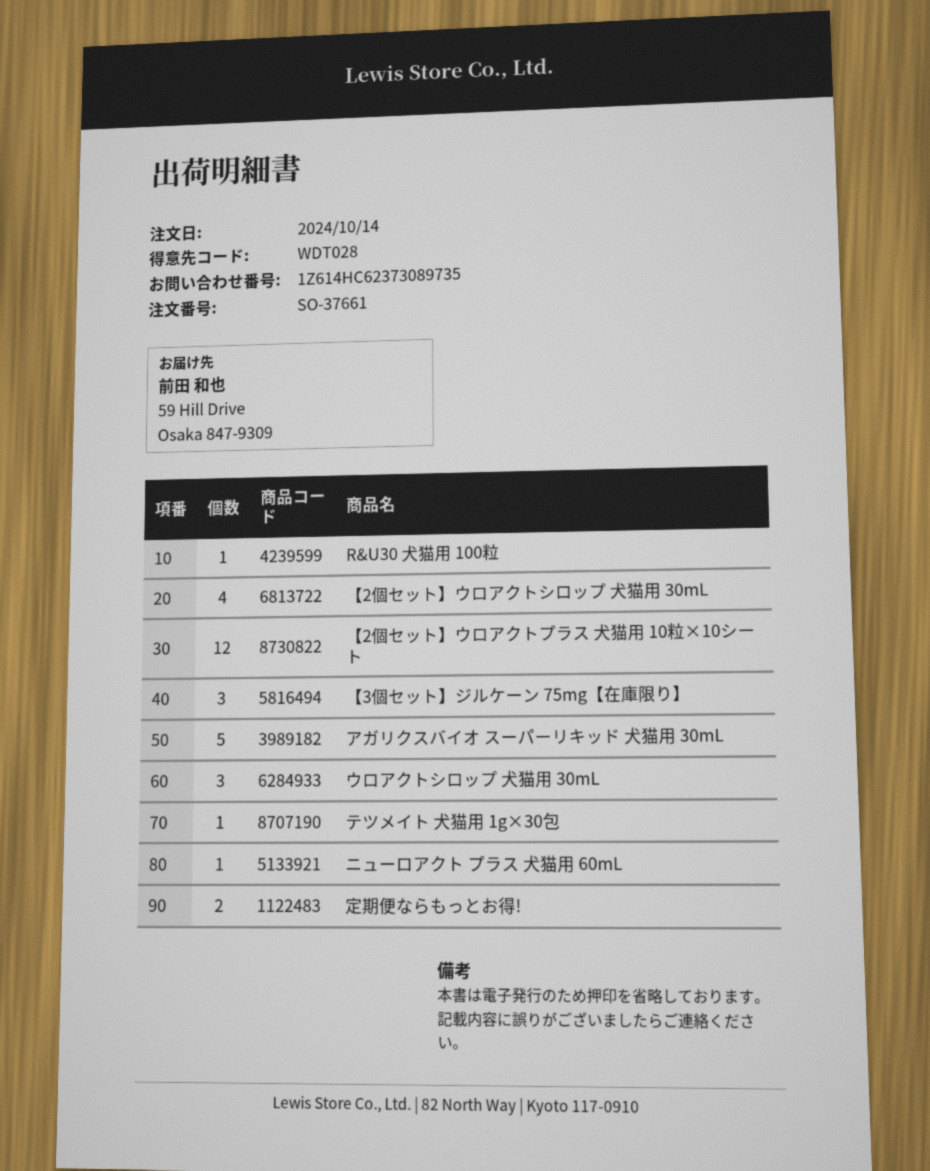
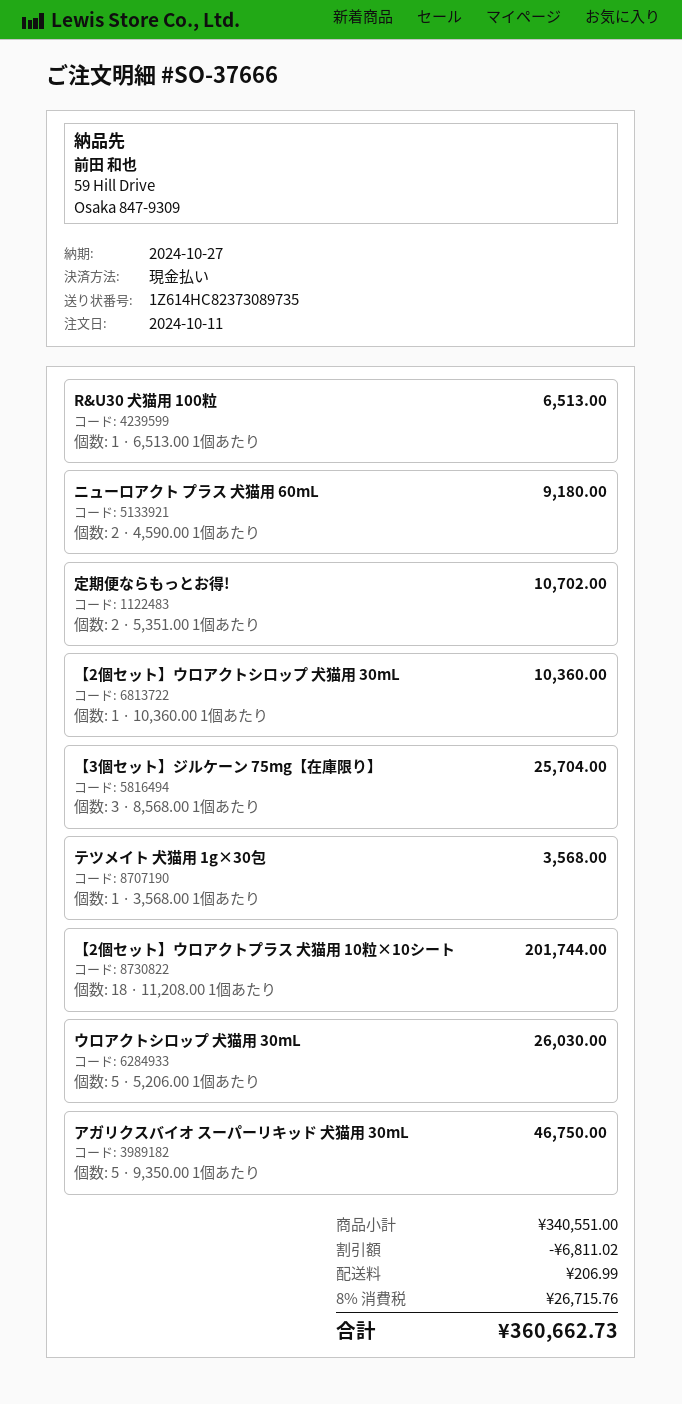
order number: SO-37661 -> SO-37666
order date: 2024-10-14 -> 2024-10-11
tracking number: 1Z614HC62373089735 -> 1Z614HC82373089735
【2個セット】ウロアクトシロップ 犬猫用 30mL: 4 -> 1
【2個セット】ウロアクトプラス 犬猫用 10粒×10シート: 12 -> 18
ウロアクトシロップ 犬猫用 30mL: 3 -> 5
ニューロアクト プラス 犬猫用 60mL: 1 -> 2

